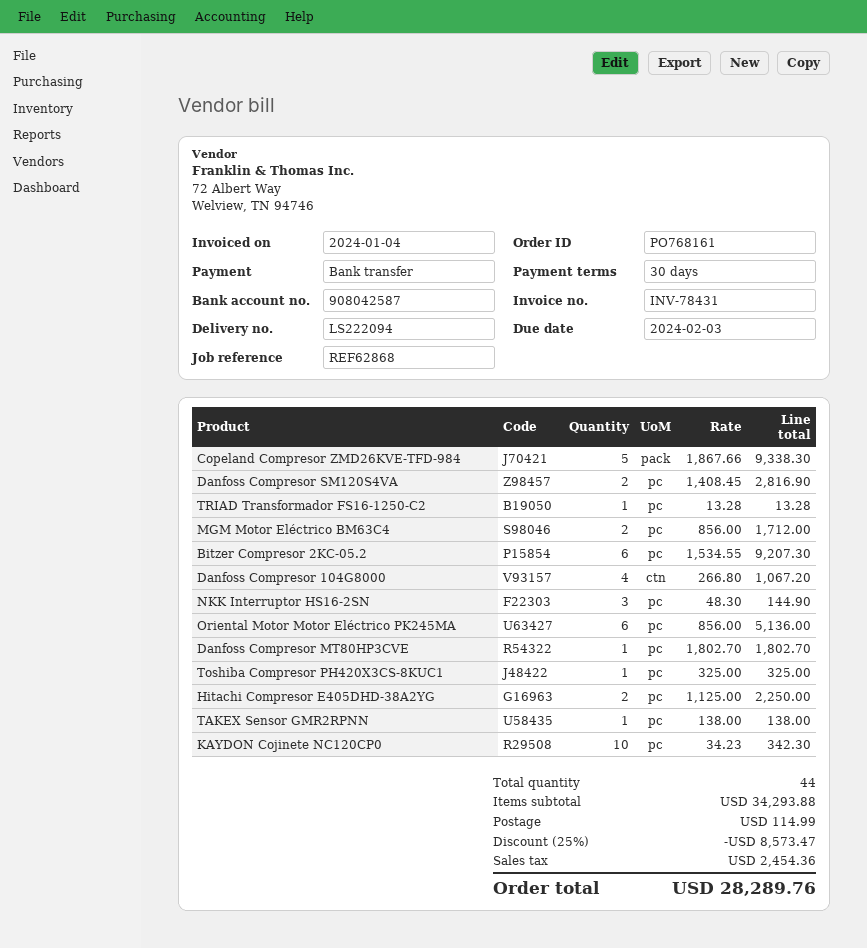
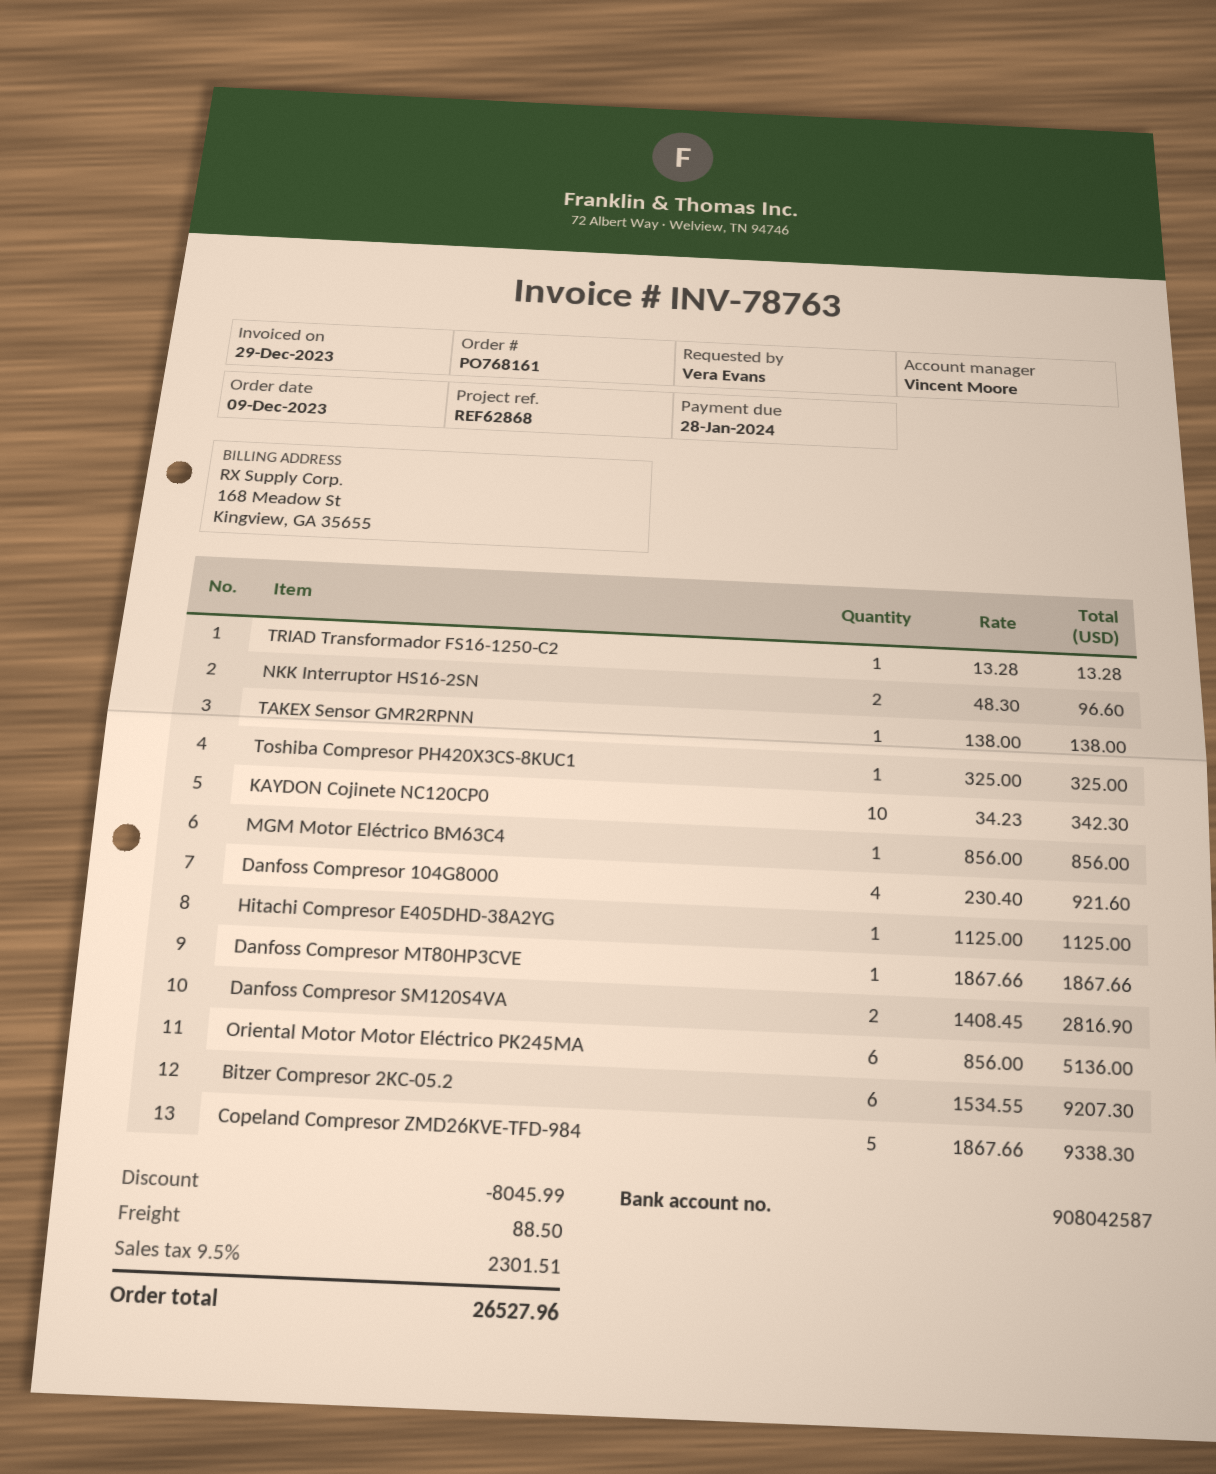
invoice number: INV-78431 -> INV-78763
invoice date: 2024-01-04 -> 2023-12-29
due date: 2024-02-03 -> 2024-01-28
MGM Motor Eléctrico BM63C4: 2 x 856.00 = 1712.00 -> 1 x 856.00 = 856.00
Danfoss Compresor 104G8000: 4 x 266.80 = 1067.20 -> 4 x 230.40 = 921.60
NKK Interruptor HS16-2SN: 3 x 48.30 = 144.90 -> 2 x 48.30 = 96.60
Danfoss Compresor MT80HP3CVE: 1 x 1802.70 = 1802.70 -> 1 x 1867.66 = 1867.66
Hitachi Compresor E405DHD-38A2YG: 2 x 1125.00 = 2250.00 -> 1 x 1125.00 = 1125.00
discount: 8573.47 -> 8045.99
shipping: 114.99 -> 88.50
tax: 2454.36 -> 2301.51
total: 28289.76 -> 26527.96

